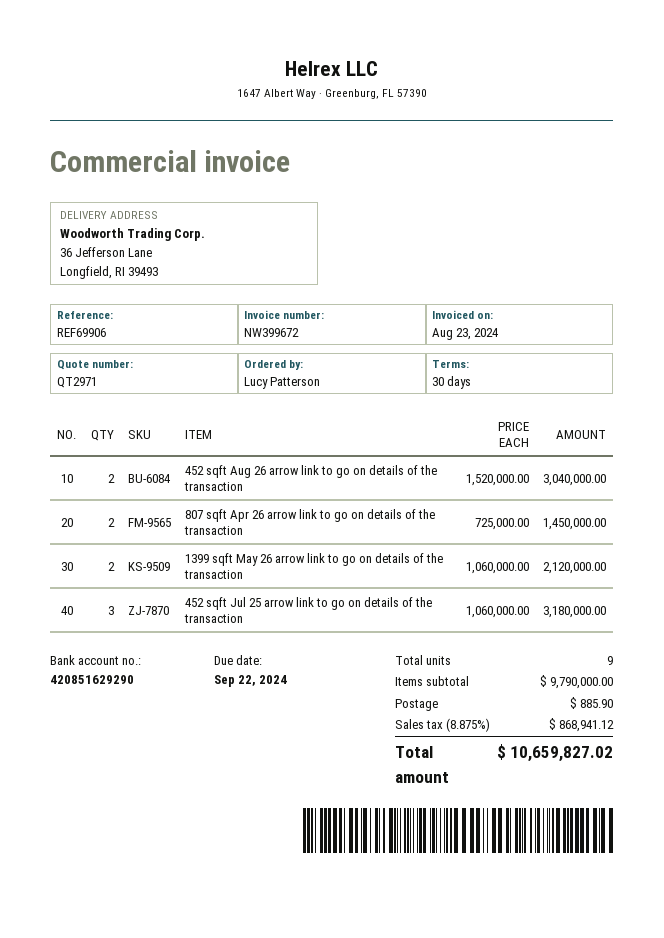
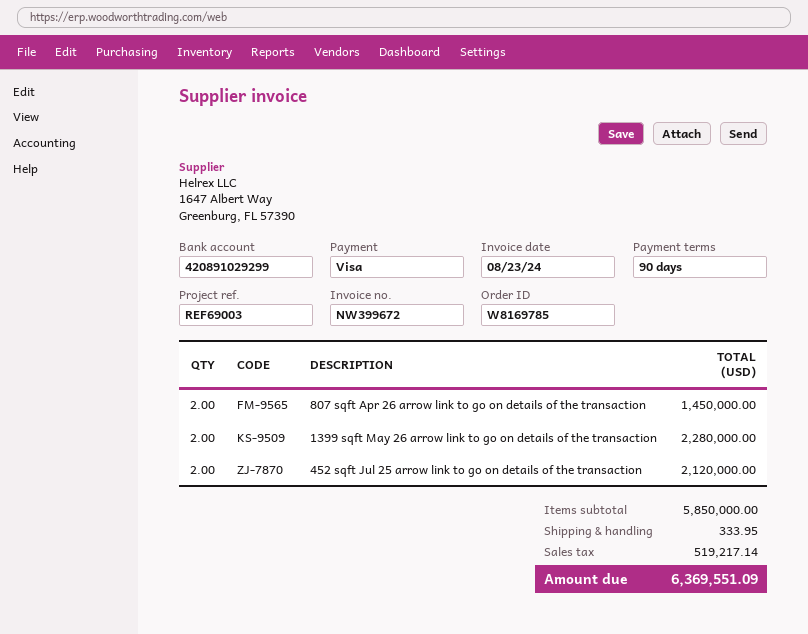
payment terms: 30 days -> 90 days
reference: REF69906 -> REF69003
bank account: 420851629290 -> 420891029299
452 sqft Aug 26 arrow link to go on details of the transaction: 2 for 3040000.00 -> none
1399 sqft May 26 arrow link to go on details of the transaction: 2 for 2120000.00 -> 2 for 2280000.00
452 sqft Jul 25 arrow link to go on details of the transaction: 3 for 3180000.00 -> 2 for 2120000.00
subtotal: 9790000.00 -> 5850000.00
shipping: 885.90 -> 333.95
tax: 868941.12 -> 519217.14
total: 10659827.02 -> 6369551.09

